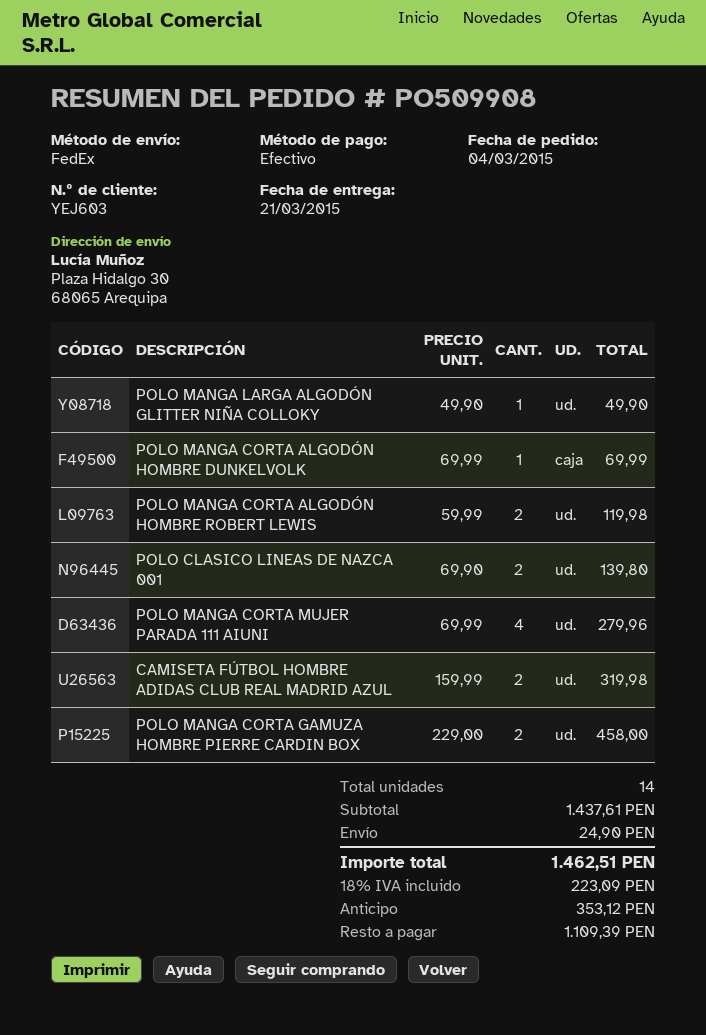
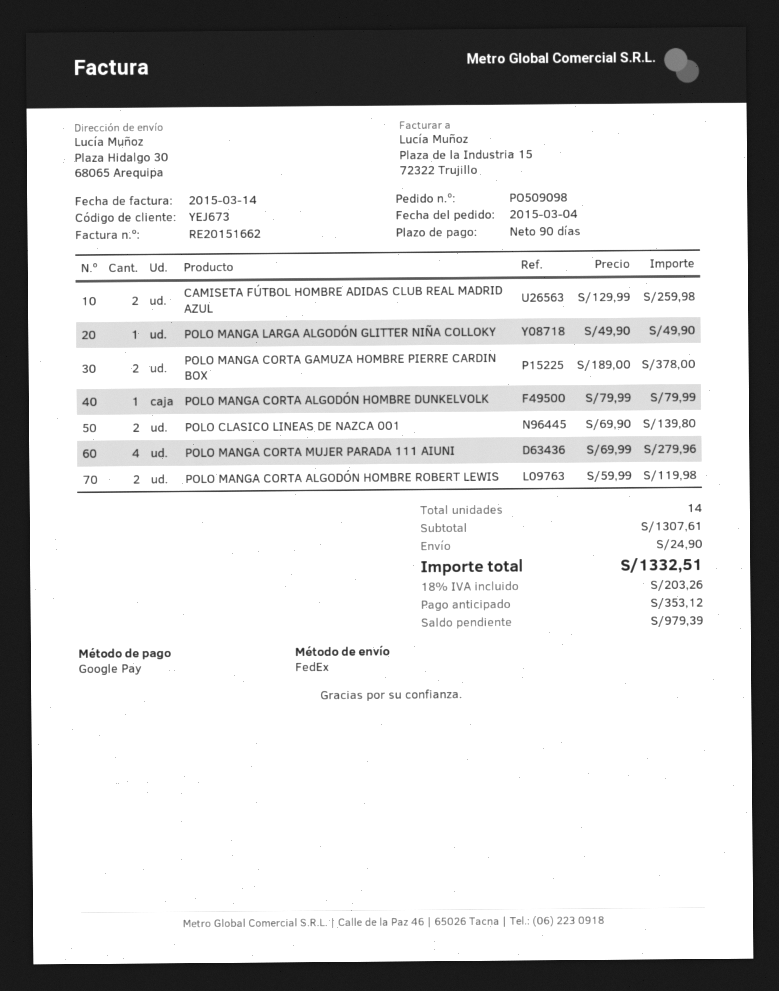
order number: PO509908 -> PO509098
customer number: YEJ603 -> YEJ673
payment method: cash -> Google Pay
POLO MANGA CORTA ALGODÓN HOMBRE DUNKELVOLK: 1 x 69.99 = 69.99 -> 1 x 79.99 = 79.99
CAMISETA FÚTBOL HOMBRE ADIDAS CLUB REAL MADRID AZUL: 2 x 159.99 = 319.98 -> 2 x 129.99 = 259.98
POLO MANGA CORTA GAMUZA HOMBRE PIERRE CARDIN BOX: 2 x 229.00 = 458.00 -> 2 x 189.00 = 378.00
subtotal: 1437.61 -> 1307.61
tax: 18% = 223.09 -> 18% = 203.26
total: 1462.51 -> 1332.51
balance: 1109.39 -> 979.39

